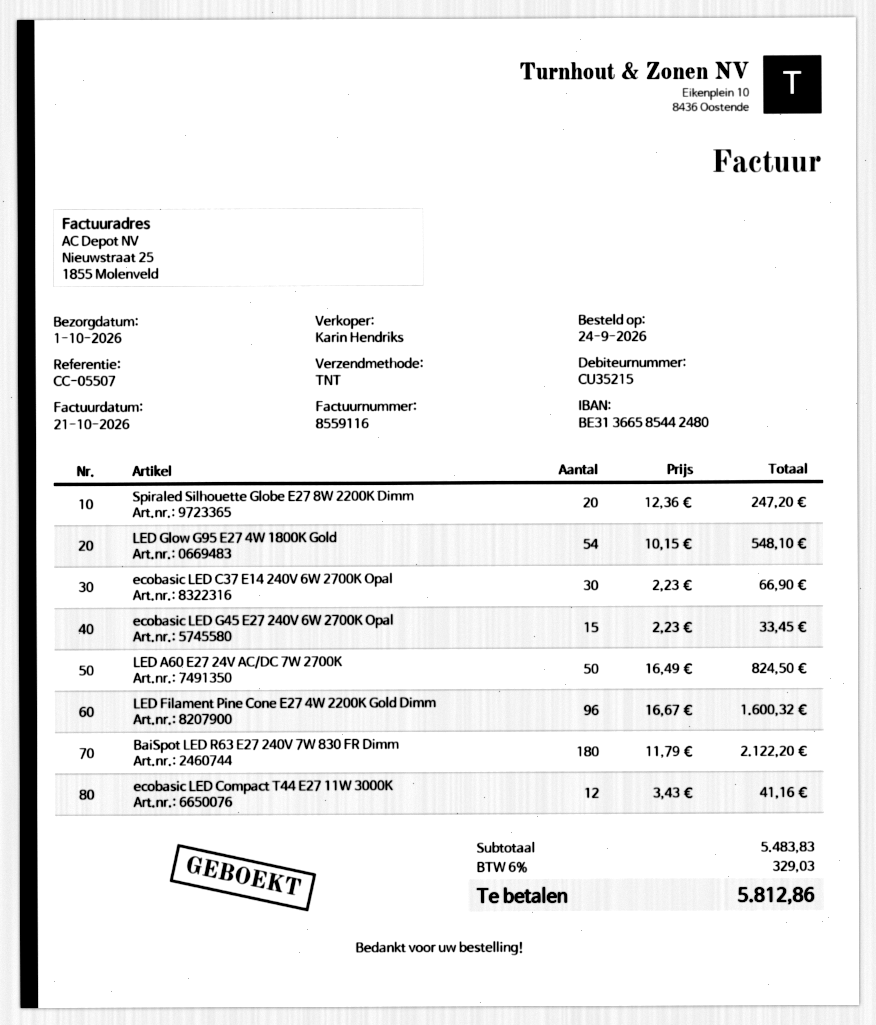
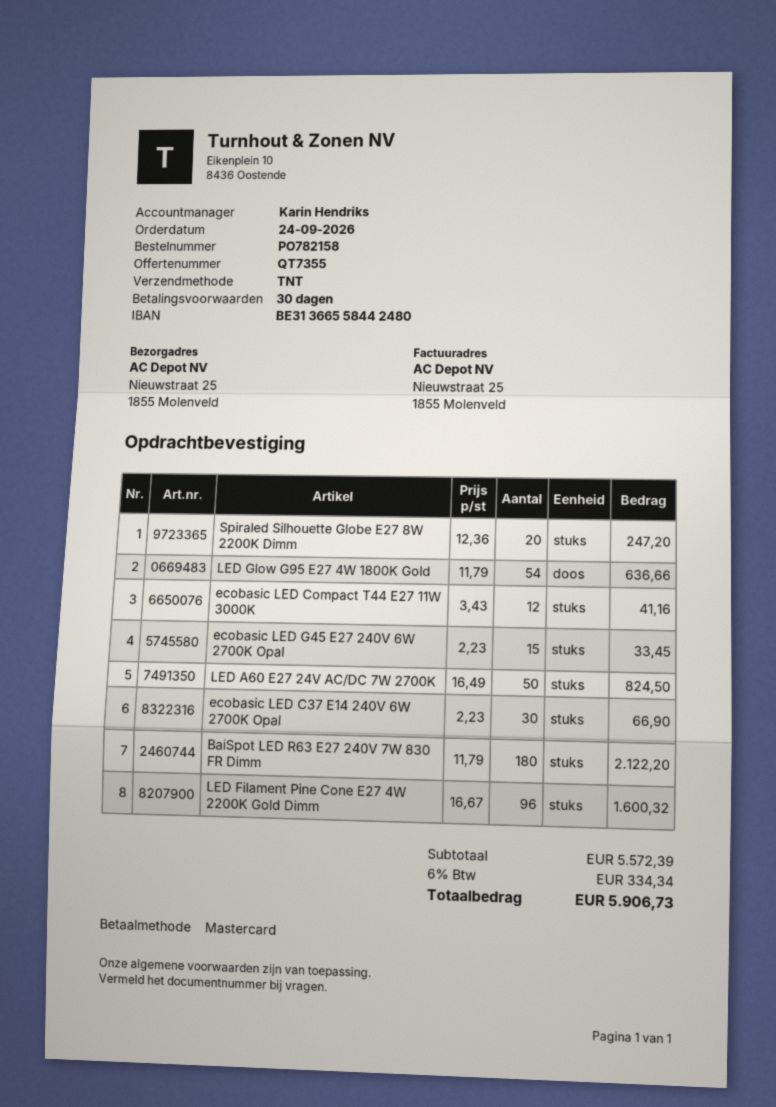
bank account: BE31366585442480 -> BE31366558442480
LED Glow G95 E27 4W 1800K Gold: 54 x 10.15 = 548.10 -> 54 x 11.79 = 636.66
subtotal: 5483.83 -> 5572.39
tax: 6% = 329.03 -> 6% = 334.34
total: 5812.86 -> 5906.73

